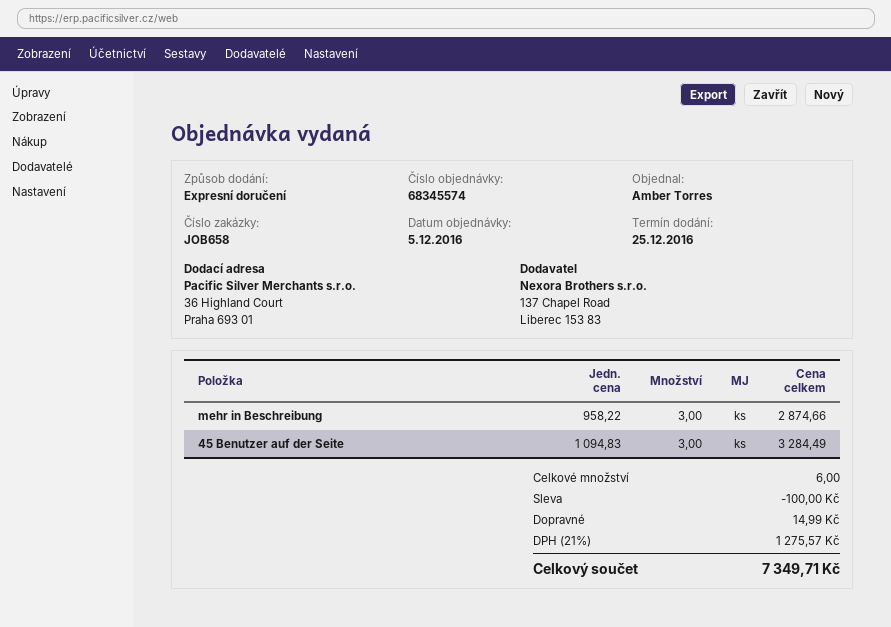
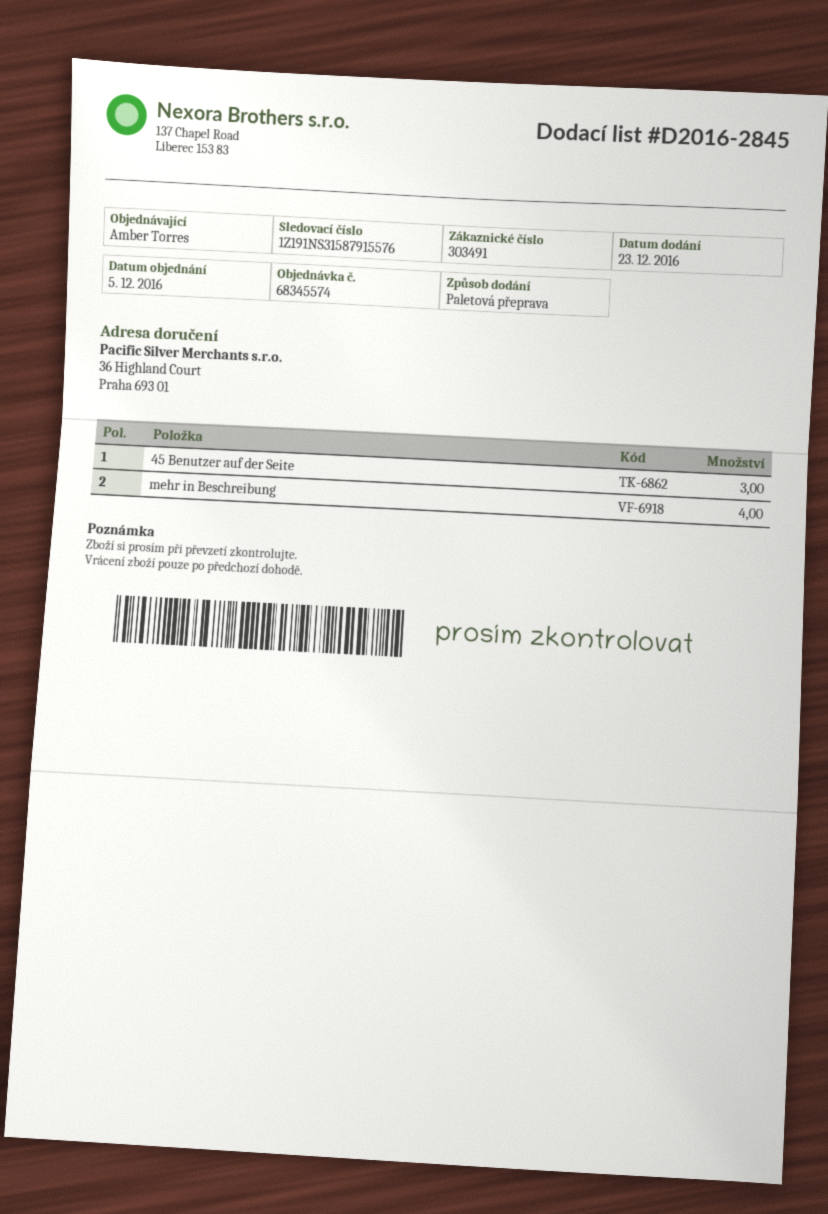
delivery date: 2016-12-25 -> 2016-12-23
shipping method: express -> pallet freight
mehr in Beschreibung: 3 -> 4

